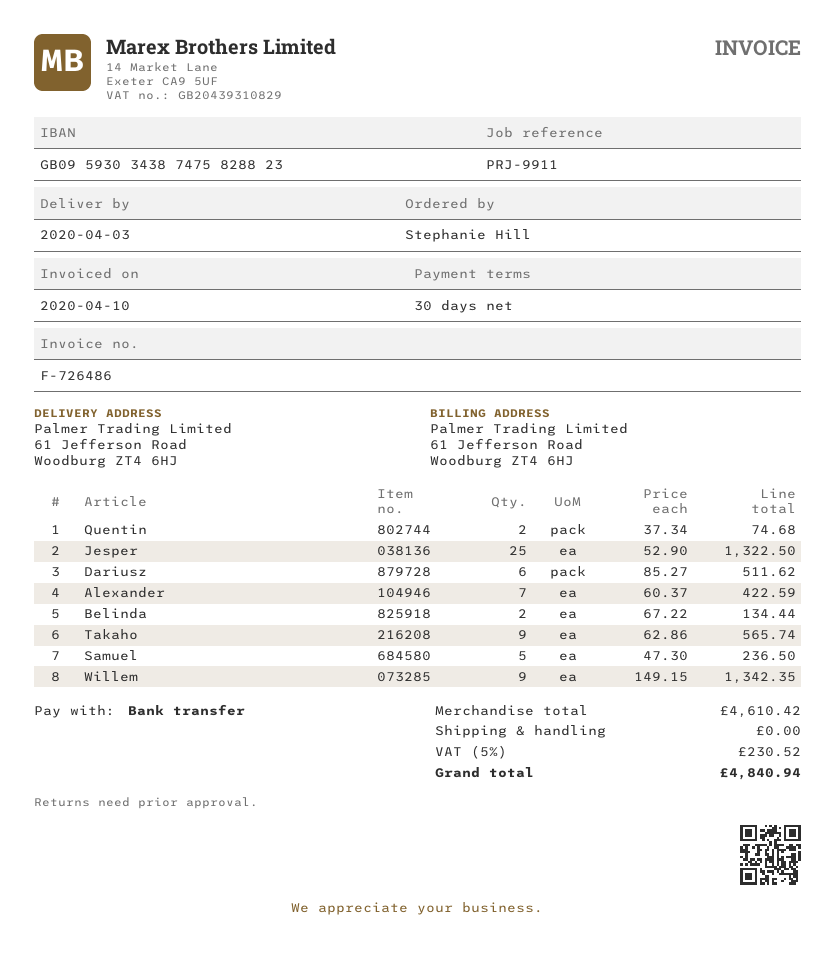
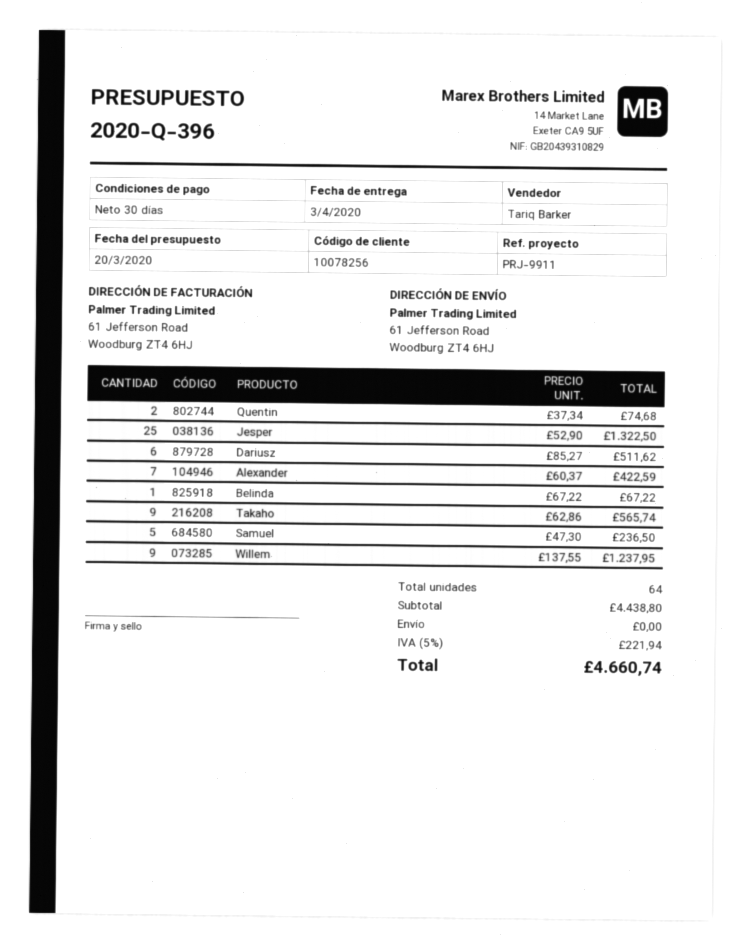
Belinda: 2 x 67.22 = 134.44 -> 1 x 67.22 = 67.22
Willem: 9 x 149.15 = 1342.35 -> 9 x 137.55 = 1237.95
subtotal: 4610.42 -> 4438.80
tax: 5% = 230.52 -> 5% = 221.94
total: 4840.94 -> 4660.74

